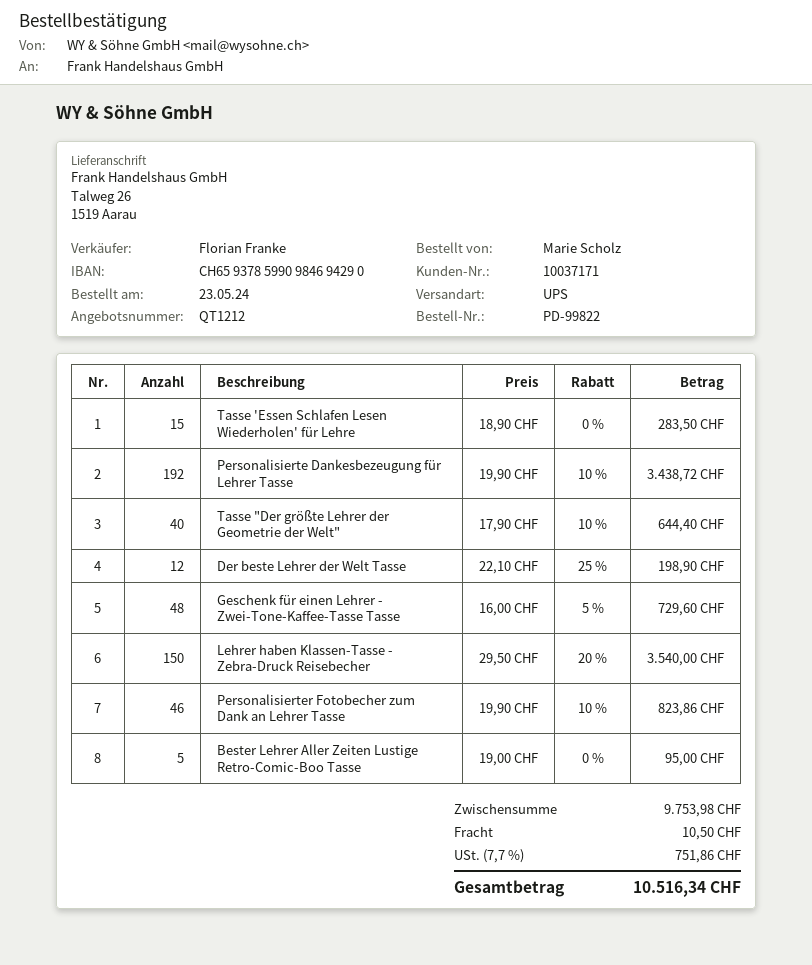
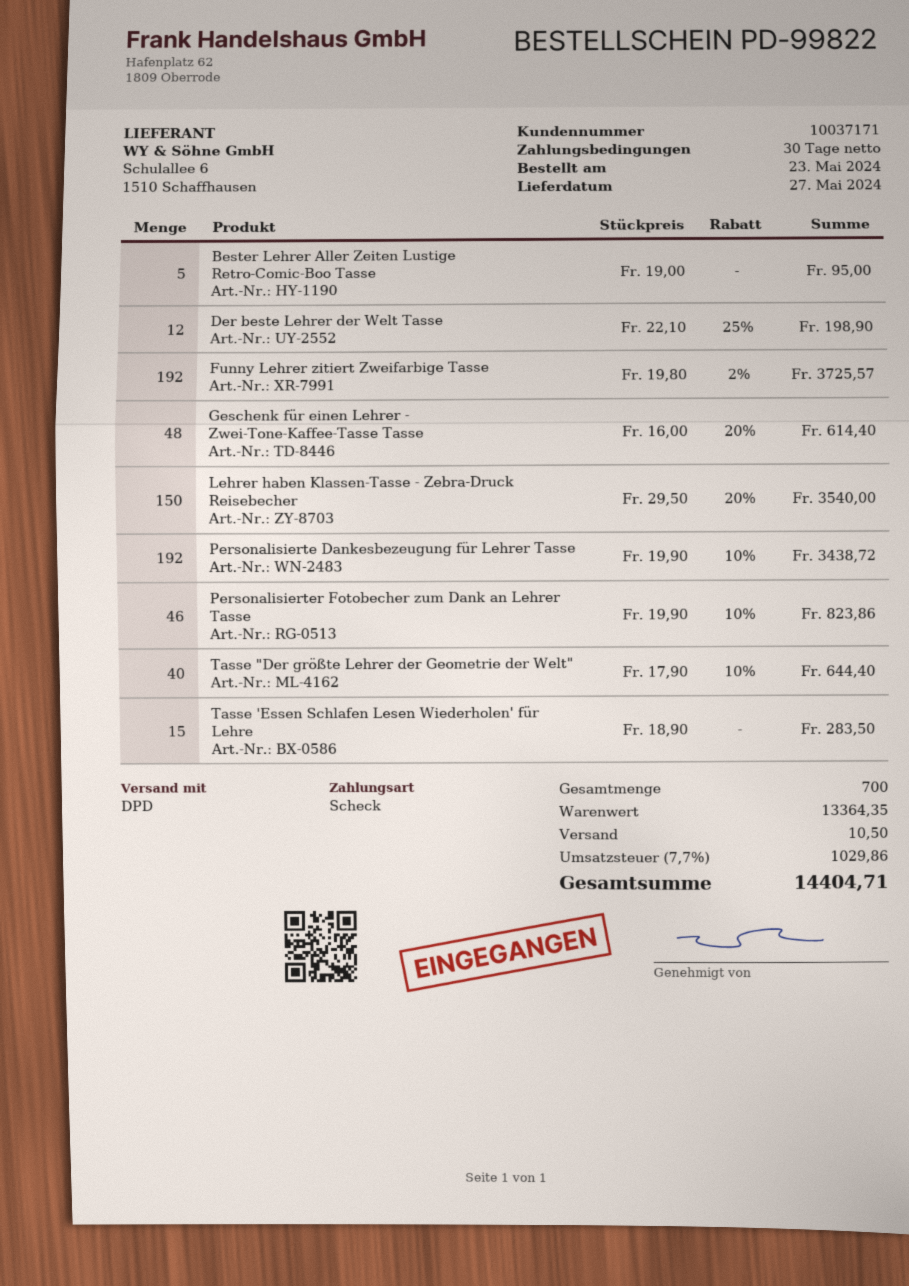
shipping method: UPS -> DPD
Geschenk für einen Lehrer - Zwei-Tone-Kaffee-Tasse Tasse: 48 x 16.00 - 5% = 729.60 -> 48 x 16.00 - 20% = 614.40
Funny Lehrer zitiert Zweifarbige Tasse: none -> 192 x 19.80 - 2% = 3725.57
subtotal: 9753.98 -> 13364.35
tax: 7.7% = 751.86 -> 7.7% = 1029.86
total: 10516.34 -> 14404.71

